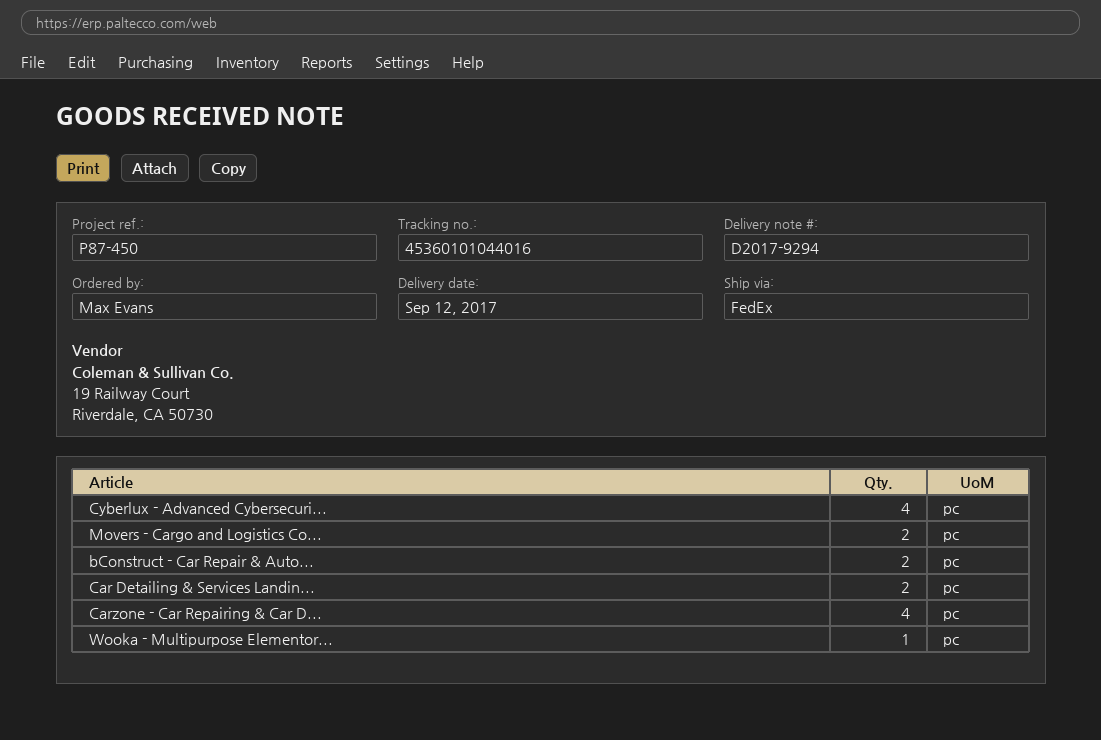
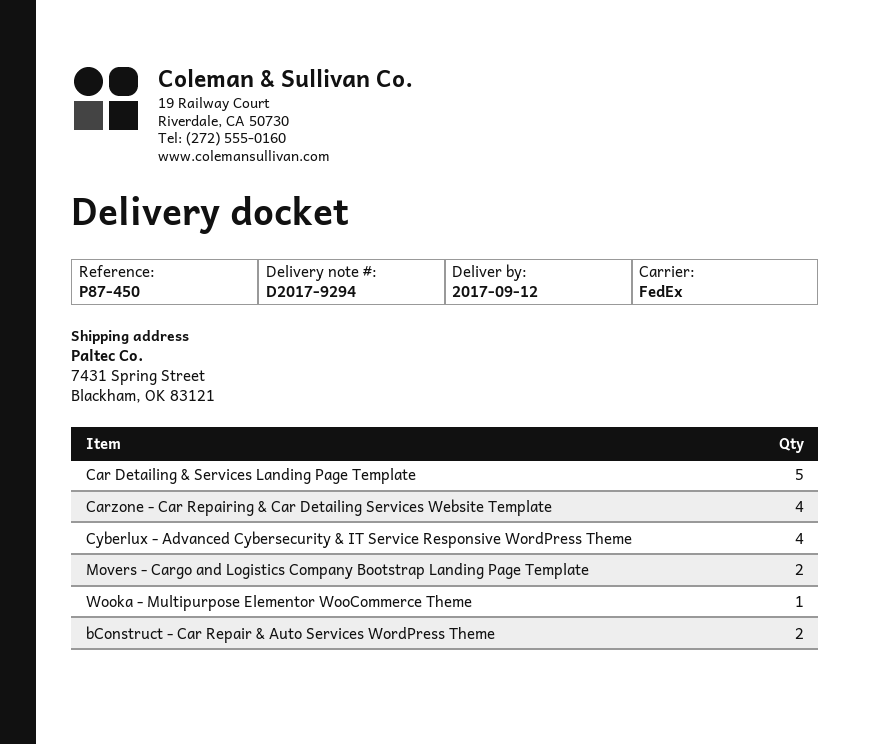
Car Detailing & Services Landin...: 2 -> 5

